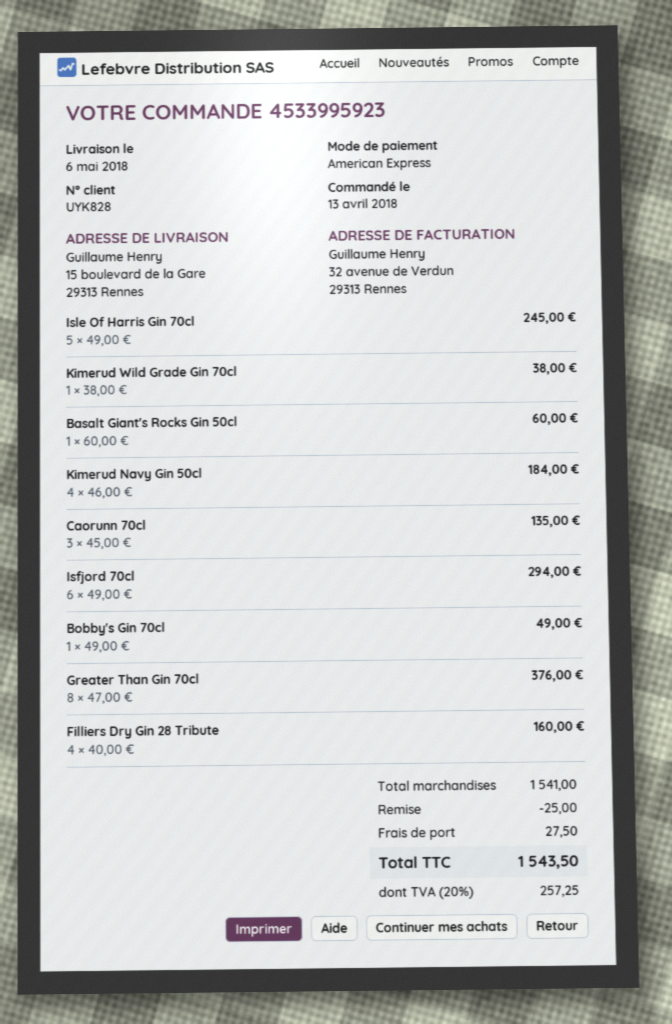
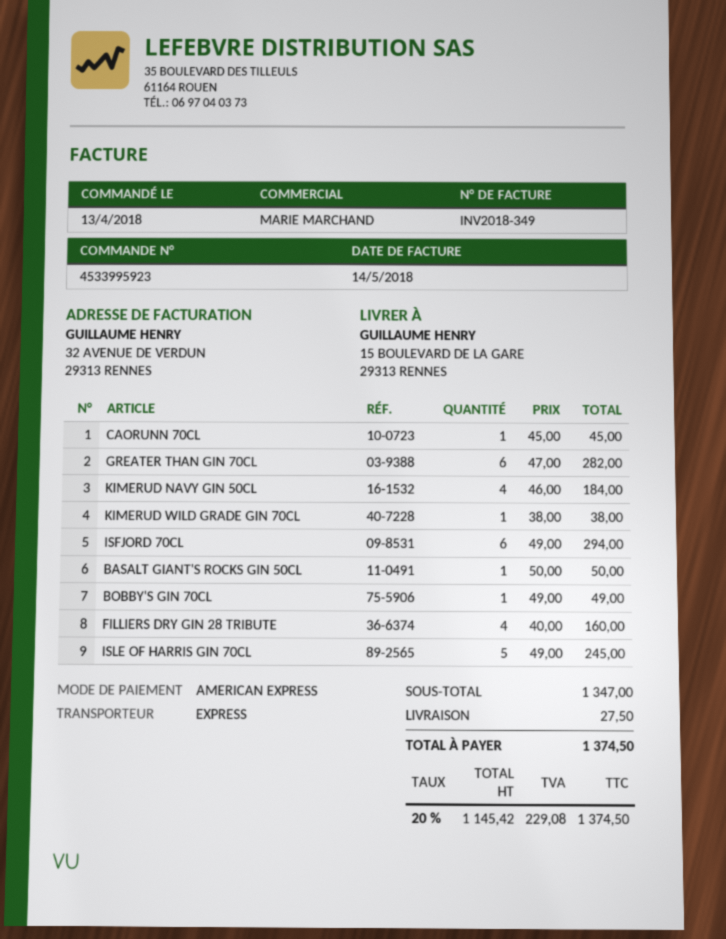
Basalt Giant's Rocks Gin 50cl: 1 x 60.00 = 60.00 -> 1 x 50.00 = 50.00
Caorunn 70cl: 3 x 45.00 = 135.00 -> 1 x 45.00 = 45.00
Greater Than Gin 70cl: 8 x 47.00 = 376.00 -> 6 x 47.00 = 282.00
subtotal: 1541.00 -> 1347.00
discount: 25.00 -> none
tax: 20% = 257.25 -> 20% = 229.08
total: 1543.50 -> 1374.50

